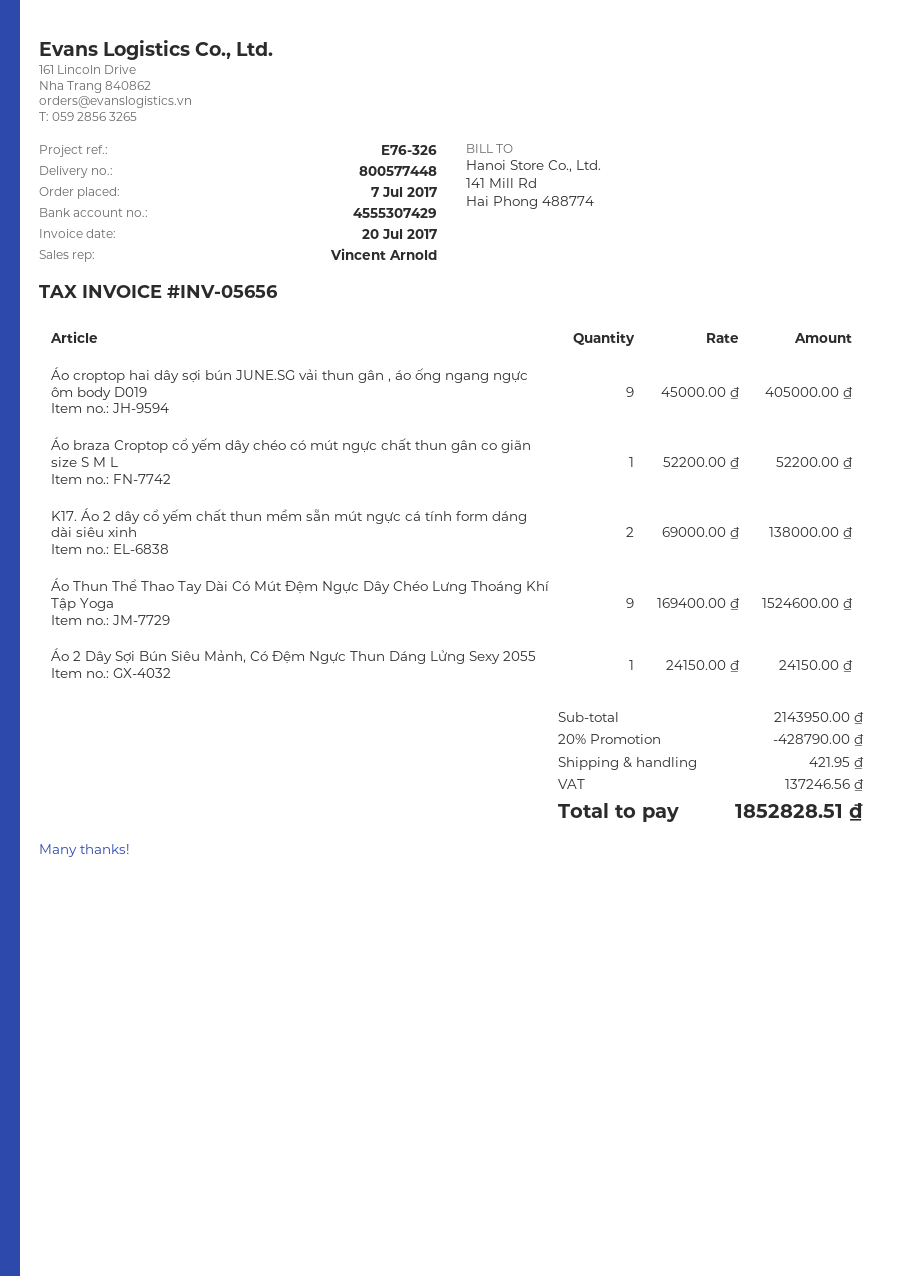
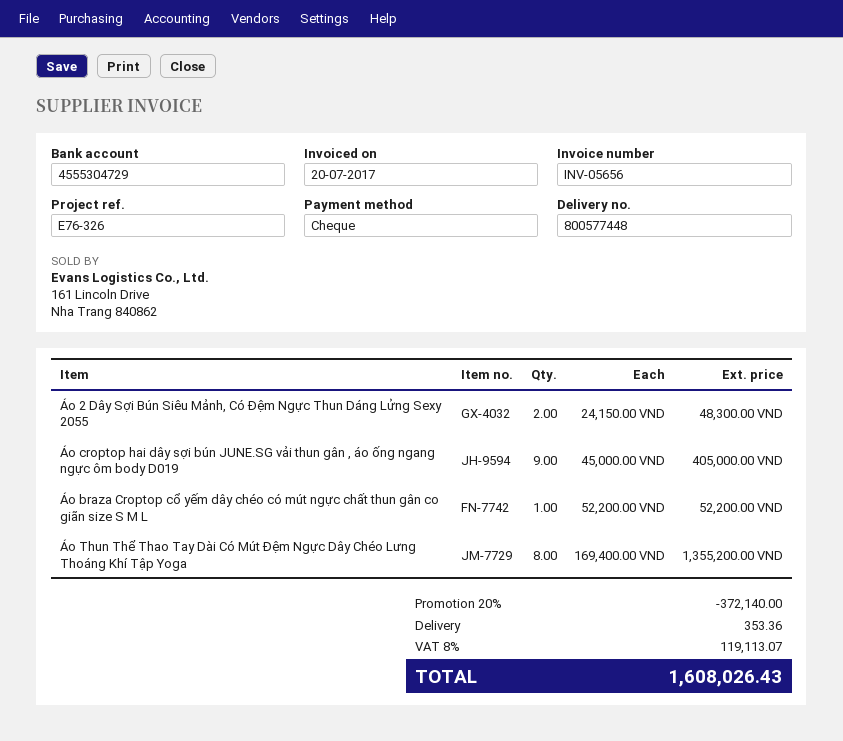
bank account: 4555307429 -> 4555304729
K17. Áo 2 dây cổ yếm chất thun mềm sẵn mút ngực cá tính form dáng dài siêu xinh: 2 x 69000.00 = 138000.00 -> none
Áo Thun Thể Thao Tay Dài Có Mút Đệm Ngực Dây Chéo Lưng Thoáng Khí Tập Yoga: 9 x 169400.00 = 1524600.00 -> 8 x 169400.00 = 1355200.00
Áo 2 Dây Sợi Bún Siêu Mảnh, Có Đệm Ngực Thun Dáng Lửng Sexy 2055: 1 x 24150.00 = 24150.00 -> 2 x 24150.00 = 48300.00
discount: 20% = 428790.00 -> 20% = 372140.00
shipping: 421.95 -> 353.36
tax: 137246.56 -> 119113.07
total: 1852828.51 -> 1608026.43

